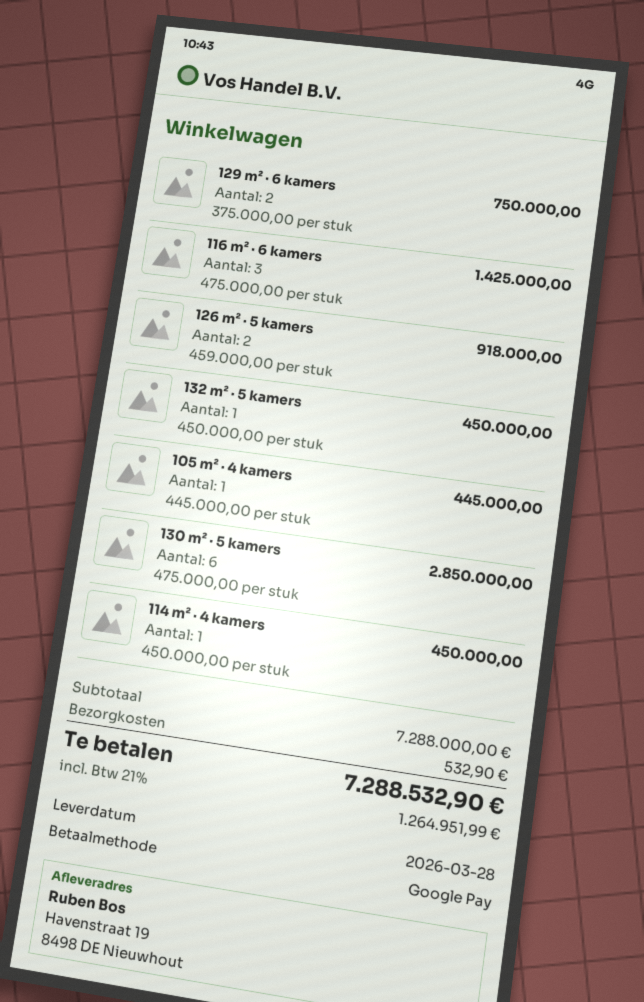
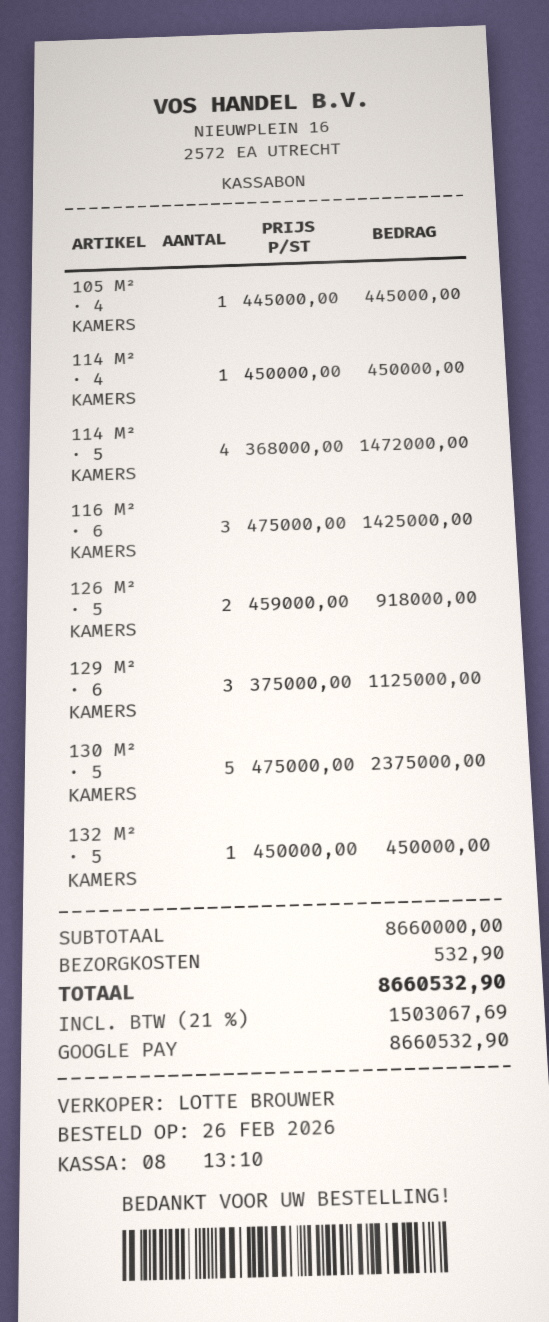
129 m² · 6 kamers: 2 x 375000.00 = 750000.00 -> 3 x 375000.00 = 1125000.00
130 m² · 5 kamers: 6 x 475000.00 = 2850000.00 -> 5 x 475000.00 = 2375000.00
114 M² · 5 KAMERS: none -> 4 x 368000.00 = 1472000.00
subtotal: 7288000.00 -> 8660000.00
tax: 21% = 1264951.99 -> 21% = 1503067.69
total: 7288532.90 -> 8660532.90

